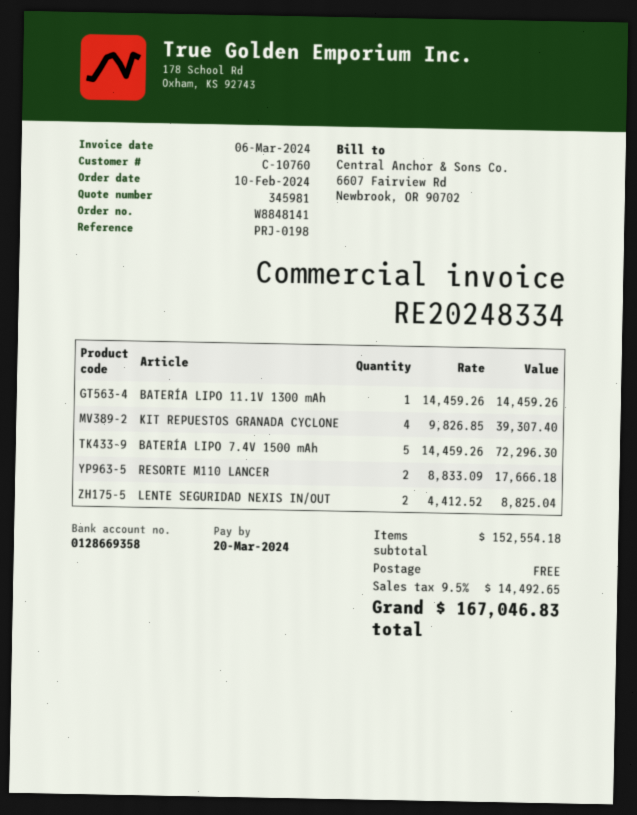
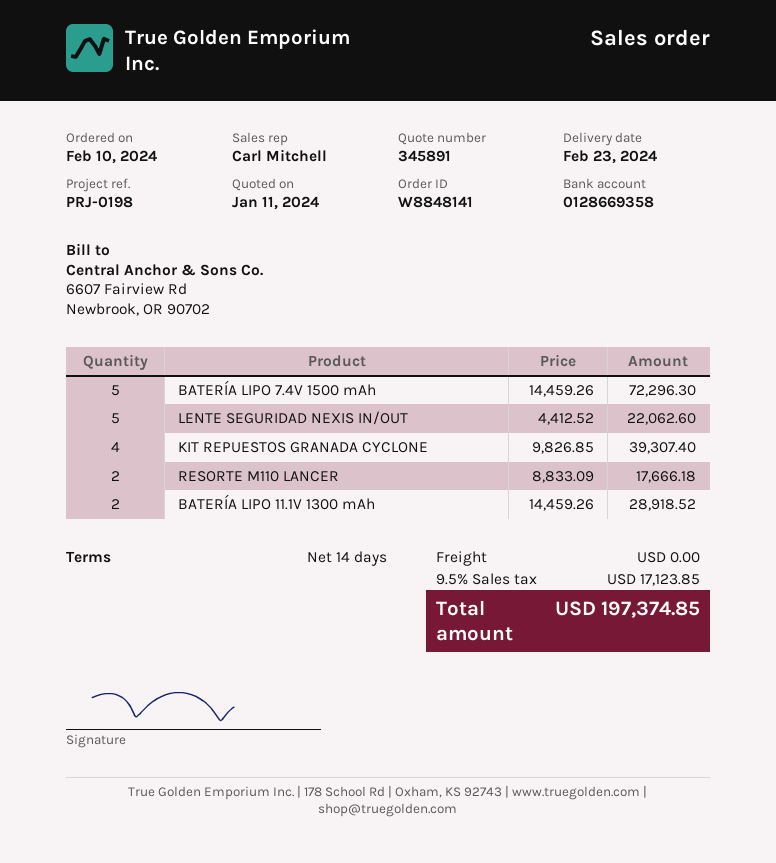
quote number: 345981 -> 345891
BATERÍA LIPO 11.1V 1300 mAh: 1 x 14459.26 = 14459.26 -> 2 x 14459.26 = 28918.52
LENTE SEGURIDAD NEXIS IN/OUT: 2 x 4412.52 = 8825.04 -> 5 x 4412.52 = 22062.60
tax: 9.5% = 14492.65 -> 9.5% = 17123.85
total: 167046.83 -> 197374.85

